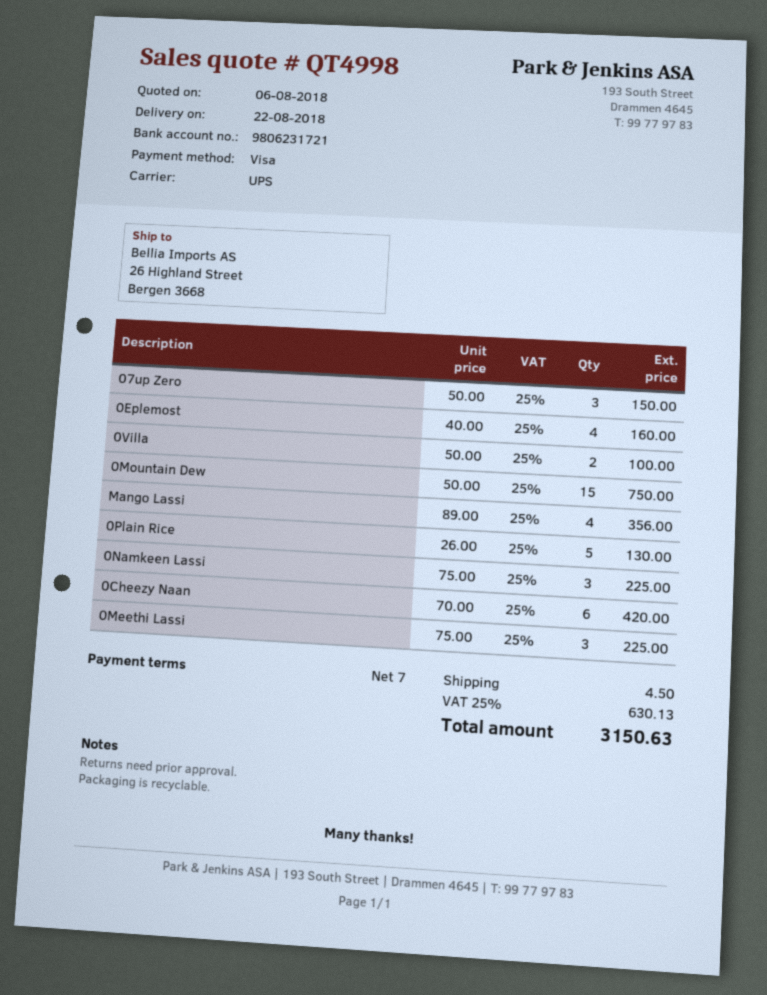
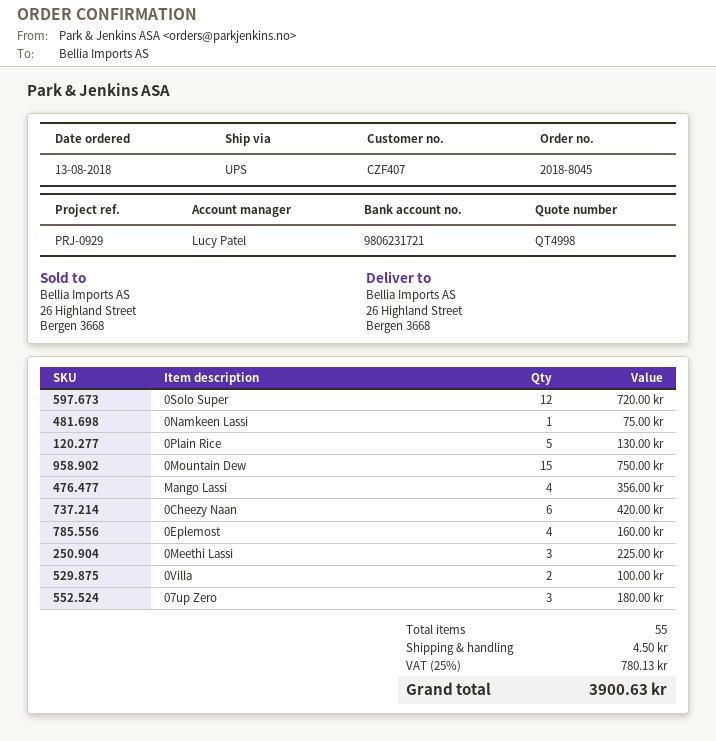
07up Zero: 3 for 150.00 -> 3 for 180.00
0Namkeen Lassi: 3 for 225.00 -> 1 for 75.00
0Solo Super: none -> 12 for 720.00
tax: 25% = 630.13 -> 25% = 780.13
total: 3150.63 -> 3900.63

